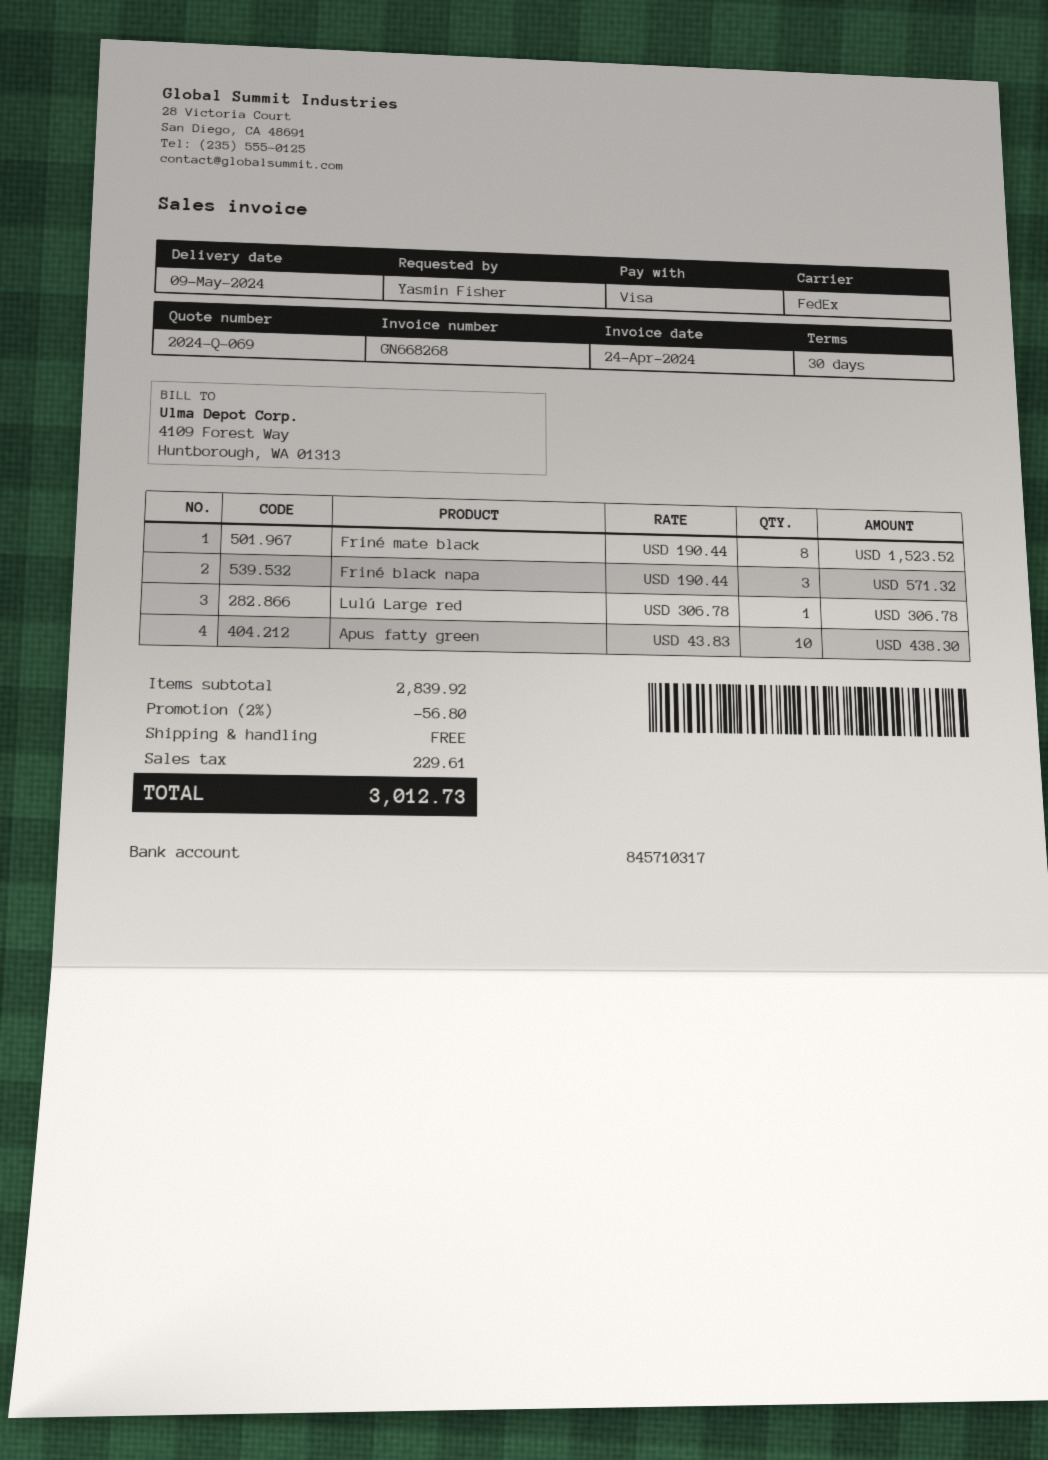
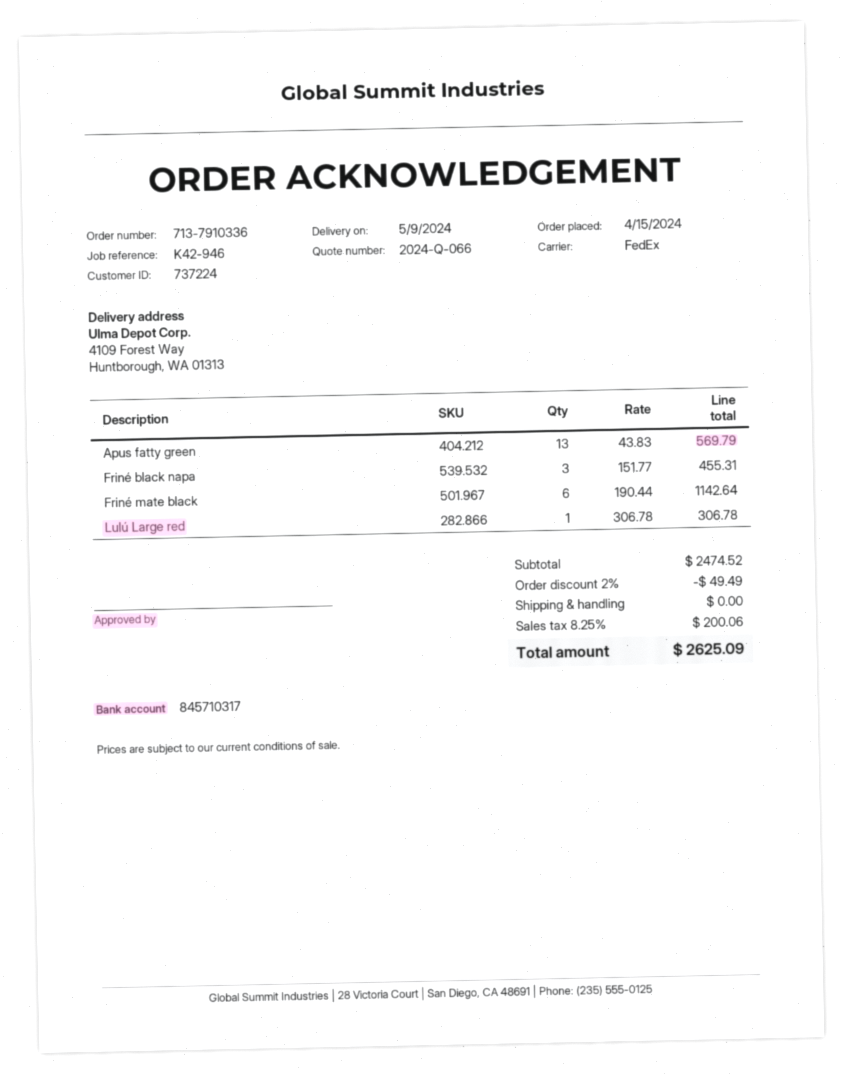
quote number: 2024-Q-069 -> 2024-Q-066
Friné mate black: 8 x 190.44 = 1523.52 -> 6 x 190.44 = 1142.64
Friné black napa: 3 x 190.44 = 571.32 -> 3 x 151.77 = 455.31
Apus fatty green: 10 x 43.83 = 438.30 -> 13 x 43.83 = 569.79
subtotal: 2839.92 -> 2474.52
discount: 2% = 56.80 -> 2% = 49.49
tax: 229.61 -> 200.06
total: 3012.73 -> 2625.09

